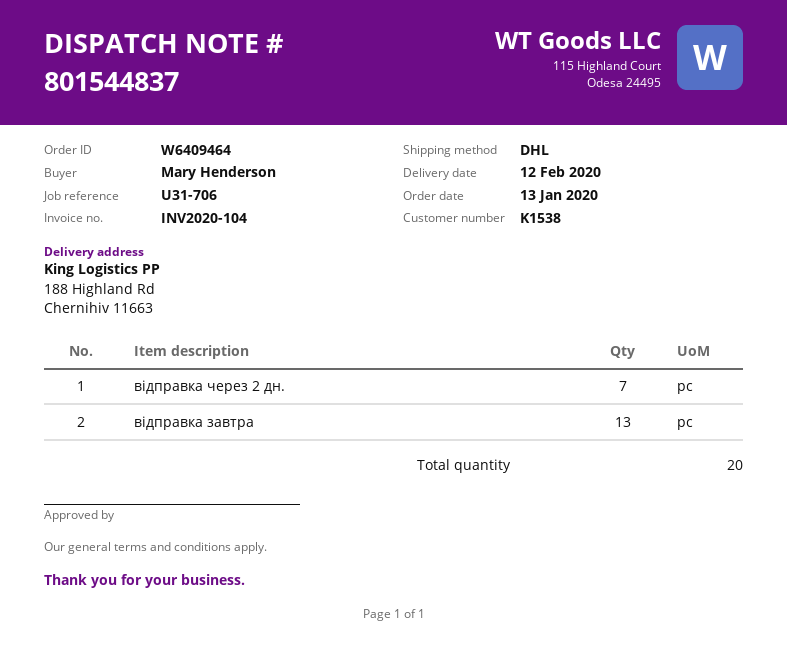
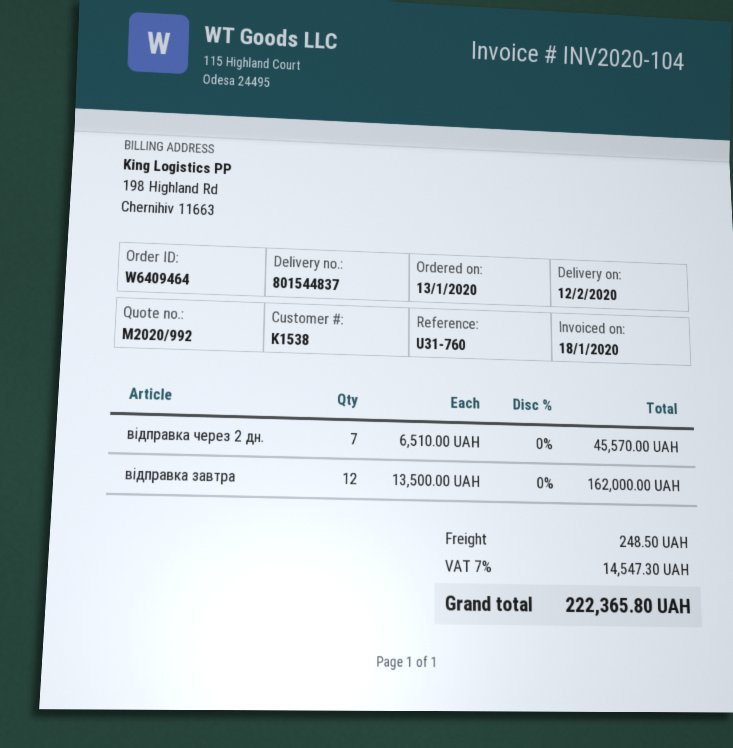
reference: U31-706 -> U31-760
відправка завтра: 13 -> 12

